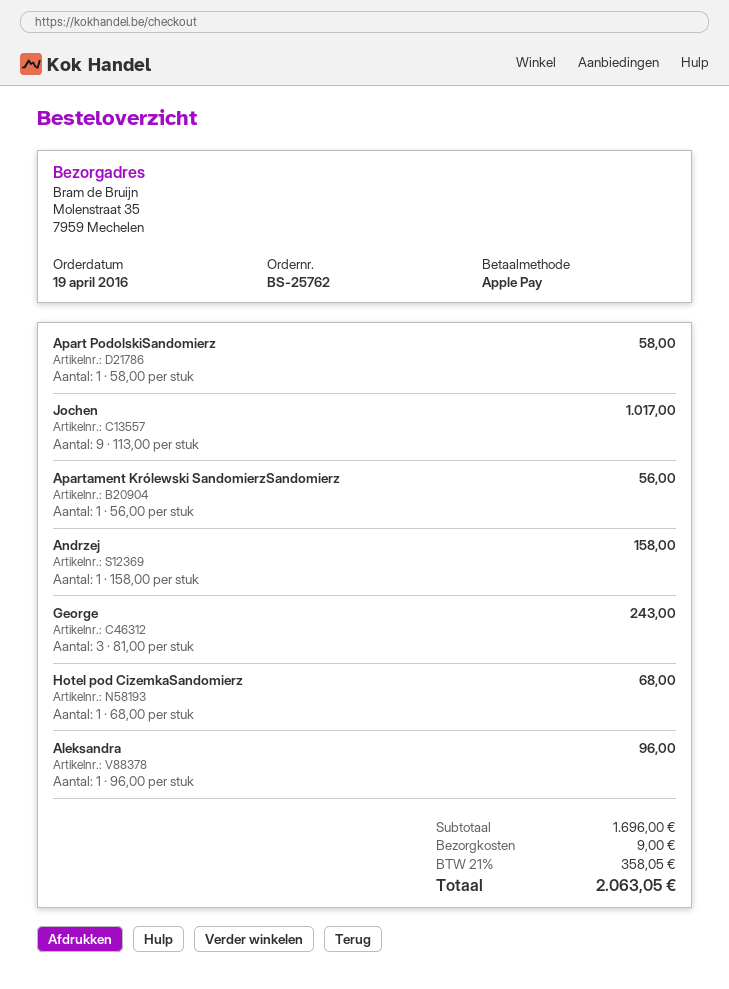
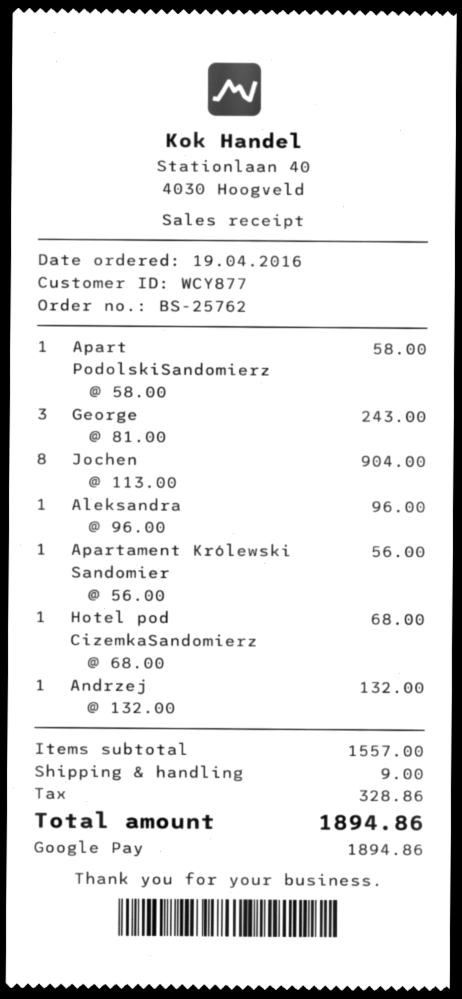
payment method: Apple Pay -> Google Pay
Jochen: 9 x 113.00 = 1017.00 -> 8 x 113.00 = 904.00
Andrzej: 1 x 158.00 = 158.00 -> 1 x 132.00 = 132.00
subtotal: 1696.00 -> 1557.00
tax: 358.05 -> 328.86
total: 2063.05 -> 1894.86

